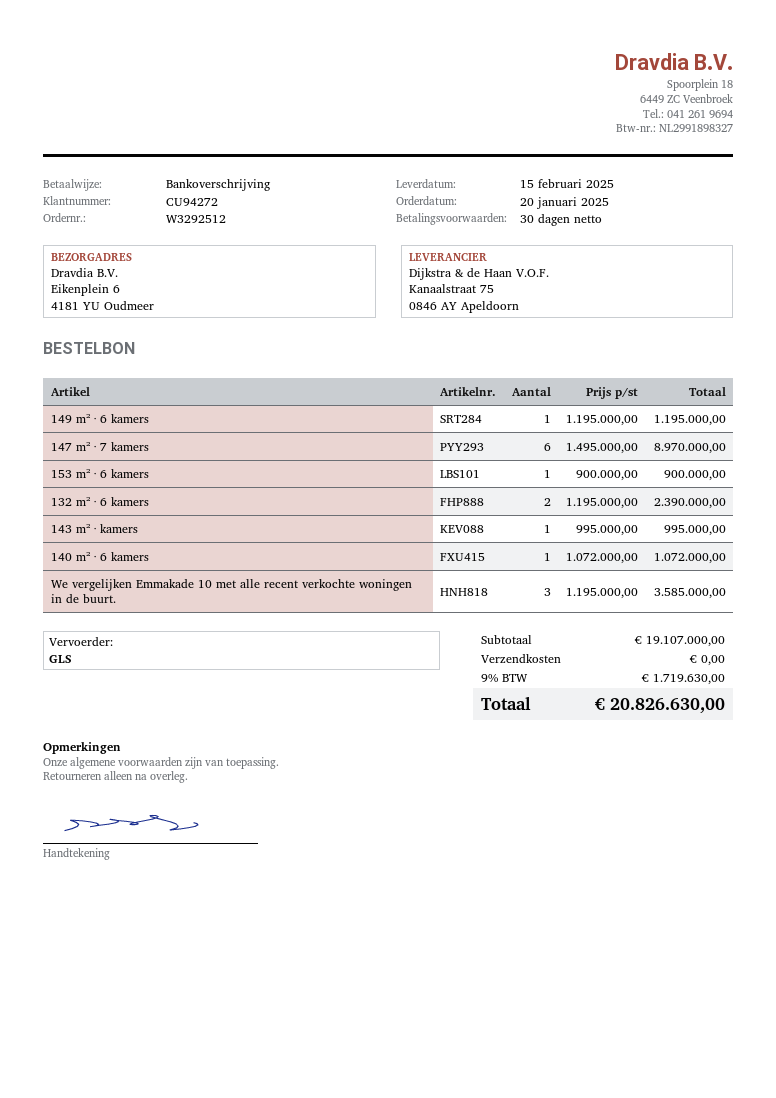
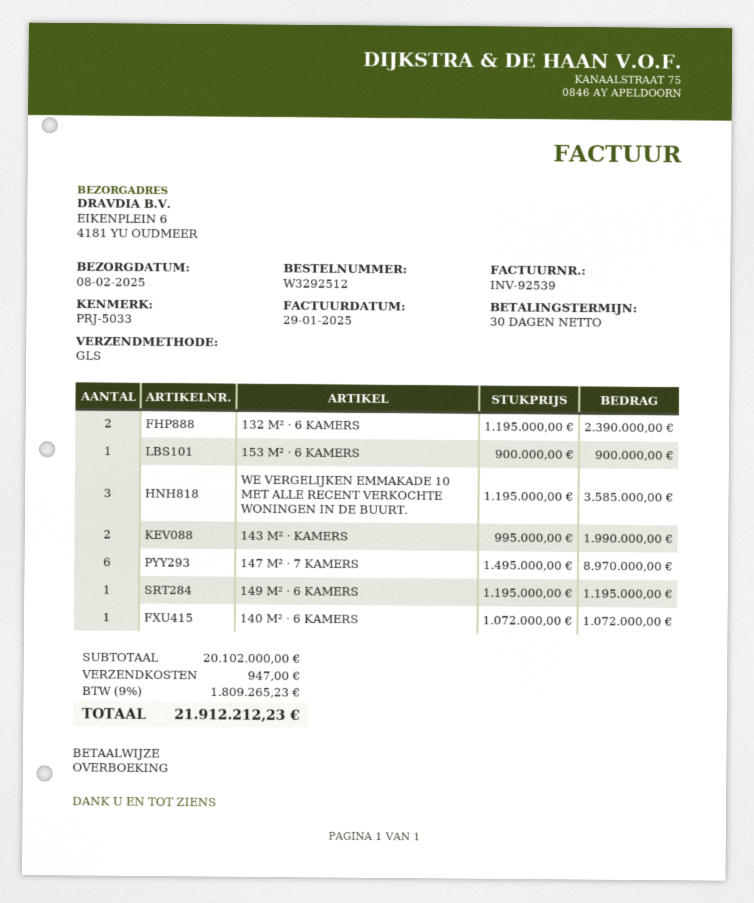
delivery date: 2025-02-15 -> 2025-02-08
143 m² · kamers: 1 x 995000.00 = 995000.00 -> 2 x 995000.00 = 1990000.00
subtotal: 19107000.00 -> 20102000.00
shipping: 0.00 -> 947.00
tax: 9% = 1719630.00 -> 9% = 1809265.23
total: 20826630.00 -> 21912212.23

